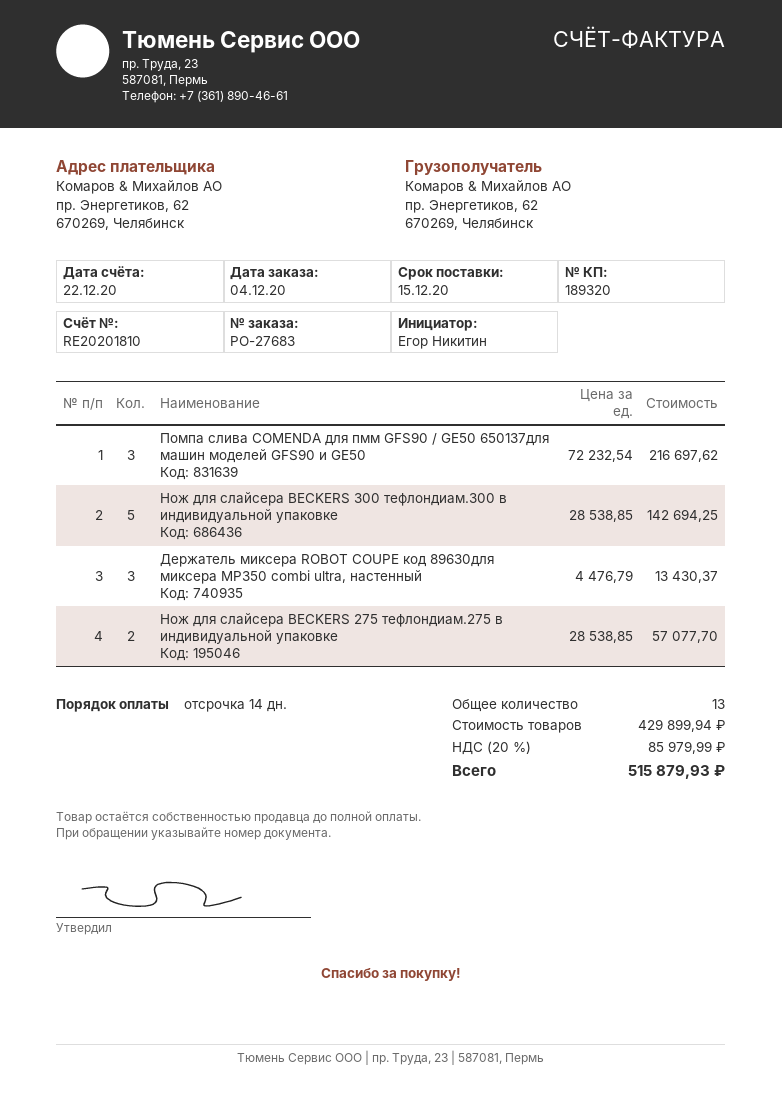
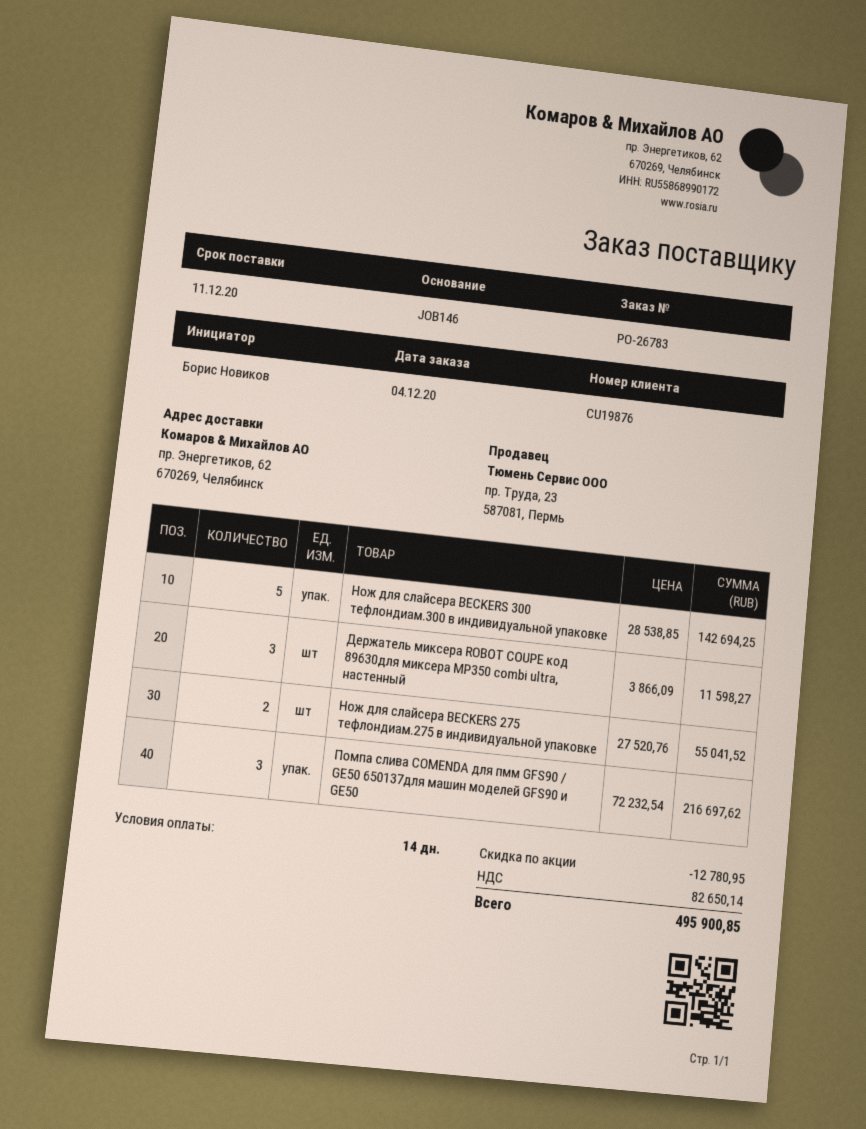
order number: PO-27683 -> PO-26783
delivery date: 2020-12-15 -> 2020-12-11
ordered by: Егор Никитин -> Борис Новиков
Держатель миксера ROBOT COUPE код 89630для миксера MP350 combi ultra, настенный: 3 x 4476.79 = 13430.37 -> 3 x 3866.09 = 11598.27
Нож для слайсера BECKERS 275 тефлондиам.275 в индивидуальной упаковке: 2 x 28538.85 = 57077.70 -> 2 x 27520.76 = 55041.52
discount: none -> 12780.95
tax: 85979.99 -> 82650.14
total: 515879.93 -> 495900.85

